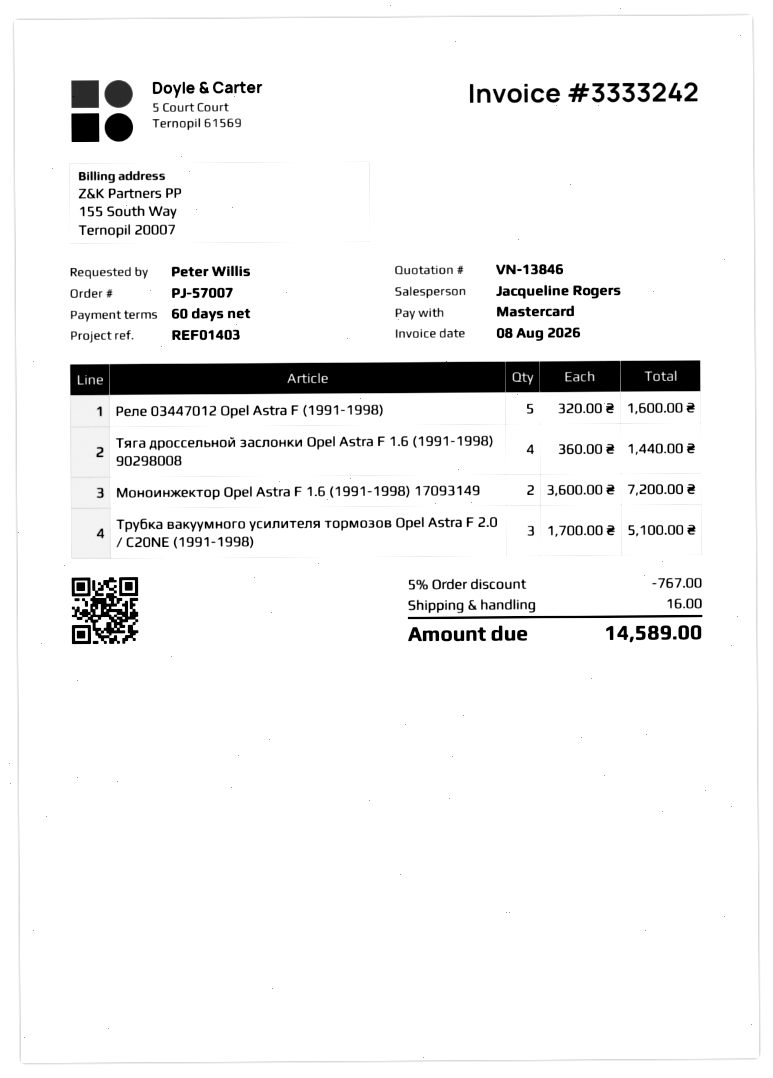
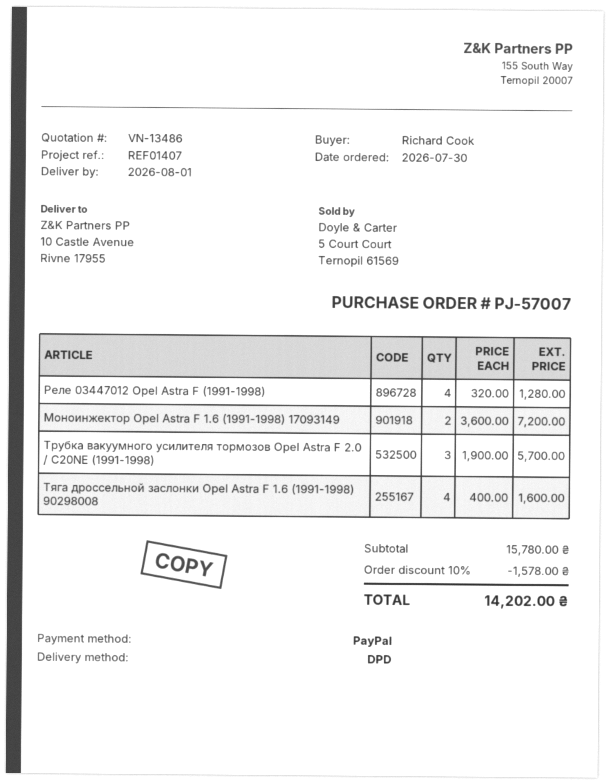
quote number: VN-13846 -> VN-13486
reference: REF01403 -> REF01407
ordered by: Peter Willis -> Richard Cook
payment method: Mastercard -> PayPal
Реле 03447012 Opel Astra F (1991-1998): 5 x 320.00 = 1600.00 -> 4 x 320.00 = 1280.00
Тяга дроссельной заслонки Opel Astra F 1.6 (1991-1998) 90298008: 4 x 360.00 = 1440.00 -> 4 x 400.00 = 1600.00
Трубка вакуумного усилителя тормозов Opel Astra F 2.0 / C20NE (1991-1998): 3 x 1700.00 = 5100.00 -> 3 x 1900.00 = 5700.00
discount: 5% = 767.00 -> 10% = 1578.00
shipping: 16.00 -> none
total: 14589.00 -> 14202.00

